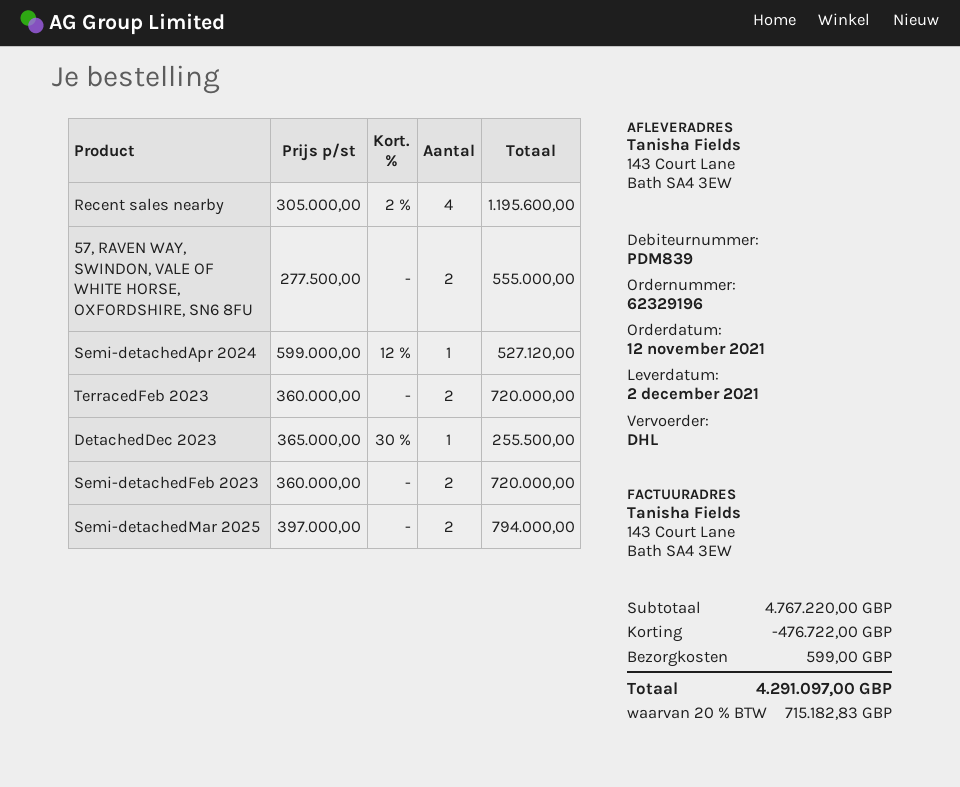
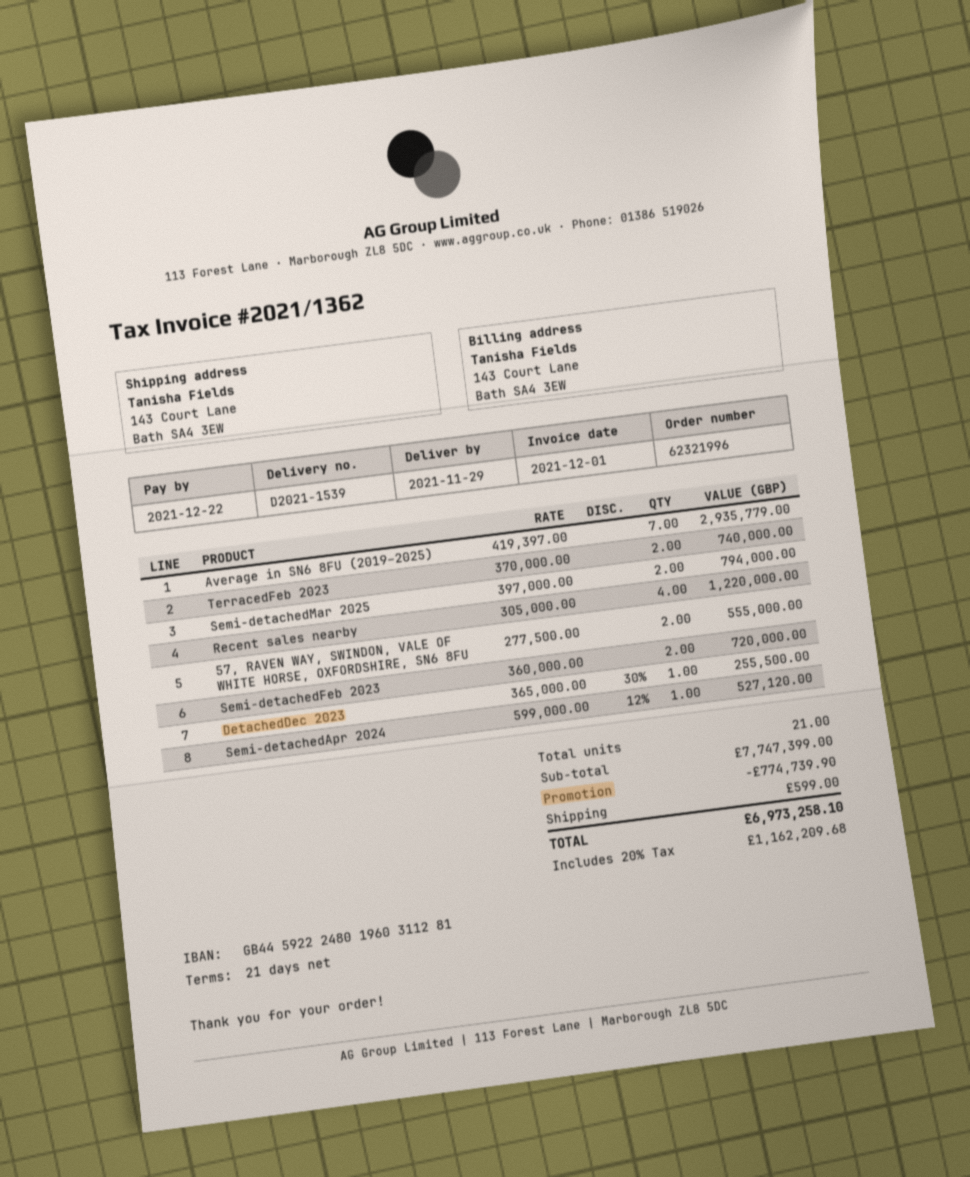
order number: 62329196 -> 62321996
delivery date: 2021-12-02 -> 2021-11-29
Recent sales nearby: 4 x 305000.00 - 2% = 1195600.00 -> 4 x 305000.00 = 1220000.00
TerracedFeb 2023: 2 x 360000.00 = 720000.00 -> 2 x 370000.00 = 740000.00
Average in SN6 8FU (2019–2025): none -> 7 x 419397.00 = 2935779.00
subtotal: 4767220.00 -> 7747399.00
discount: 476722.00 -> 774739.90
tax: 20% = 715182.83 -> 20% = 1162209.68
total: 4291097.00 -> 6973258.10

